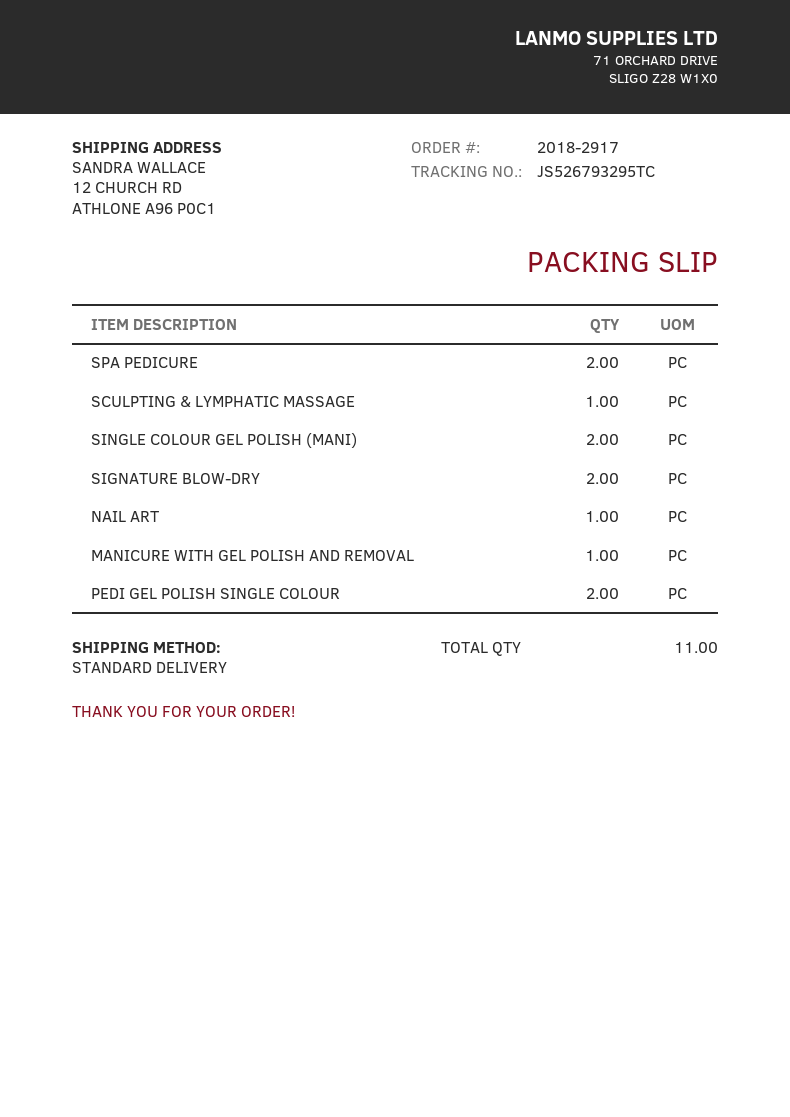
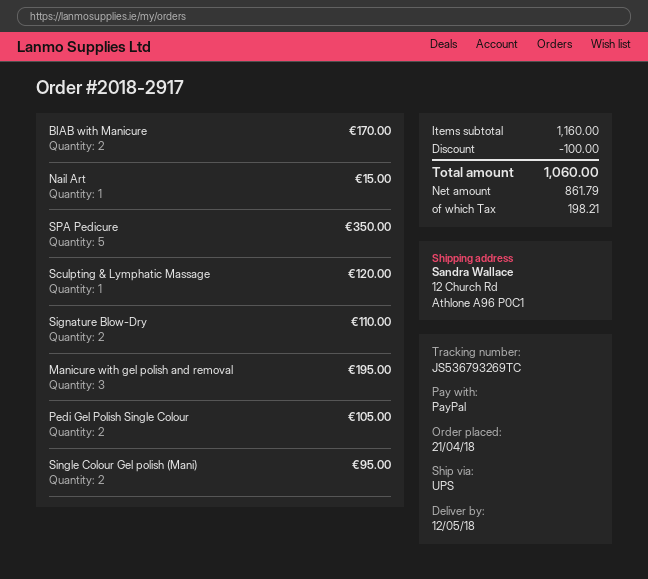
shipping method: standard -> UPS
tracking number: JS526793295TC -> JS536793269TC
SPA PEDICURE: 2 -> 5
MANICURE WITH GEL POLISH AND REMOVAL: 1 -> 3
BIAB with Manicure: none -> 2

